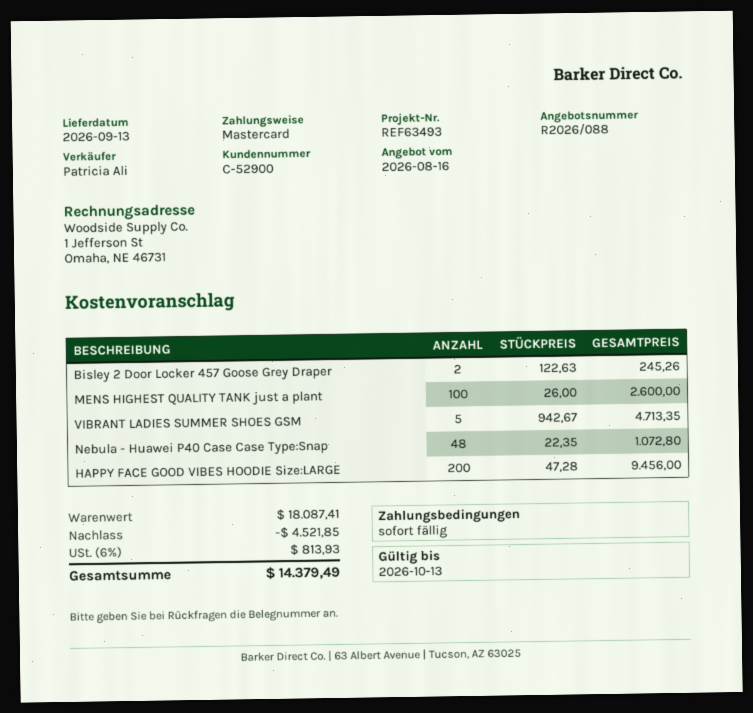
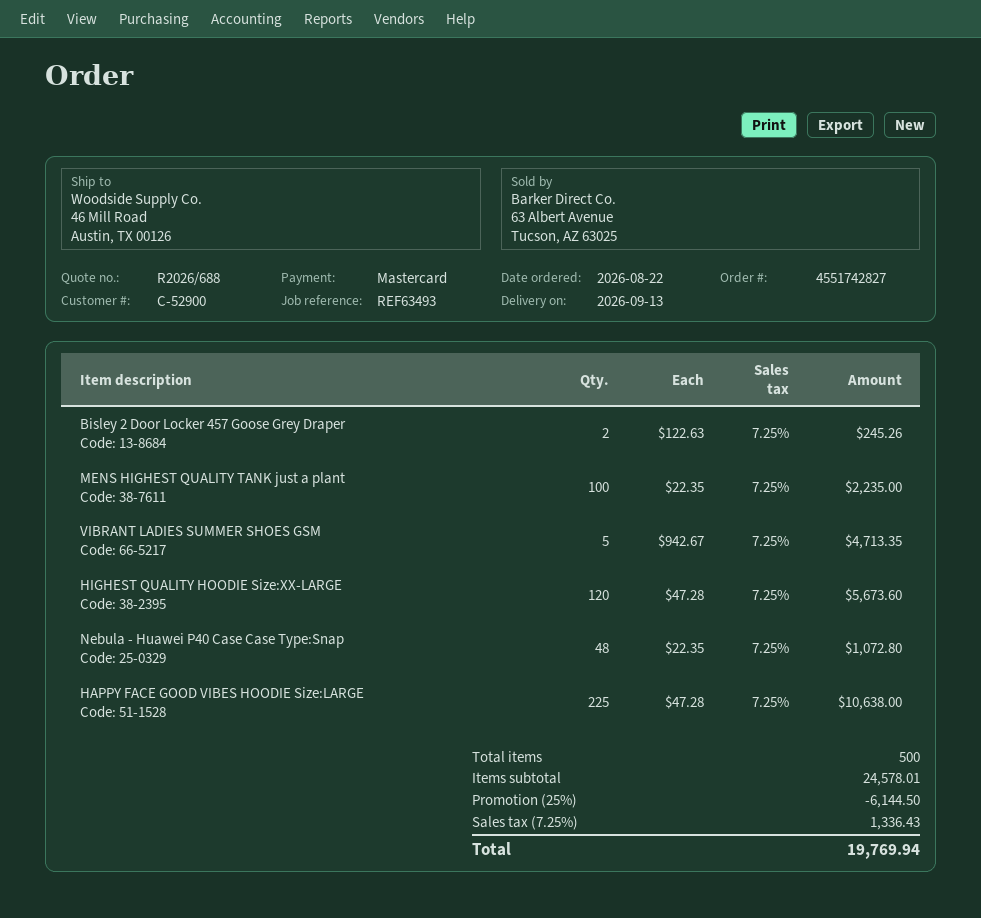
quote number: R2026/088 -> R2026/688
MENS HIGHEST QUALITY TANK just a plant: 100 x 26.00 = 2600.00 -> 100 x 22.35 = 2235.00
HAPPY FACE GOOD VIBES HOODIE Size:LARGE: 200 x 47.28 = 9456.00 -> 225 x 47.28 = 10638.00
HIGHEST QUALITY HOODIE Size:XX-LARGE: none -> 120 x 47.28 = 5673.60
subtotal: 18087.41 -> 24578.01
discount: 4521.85 -> 6144.50
tax: 6% = 813.93 -> 7.25% = 1336.43
total: 14379.49 -> 19769.94

